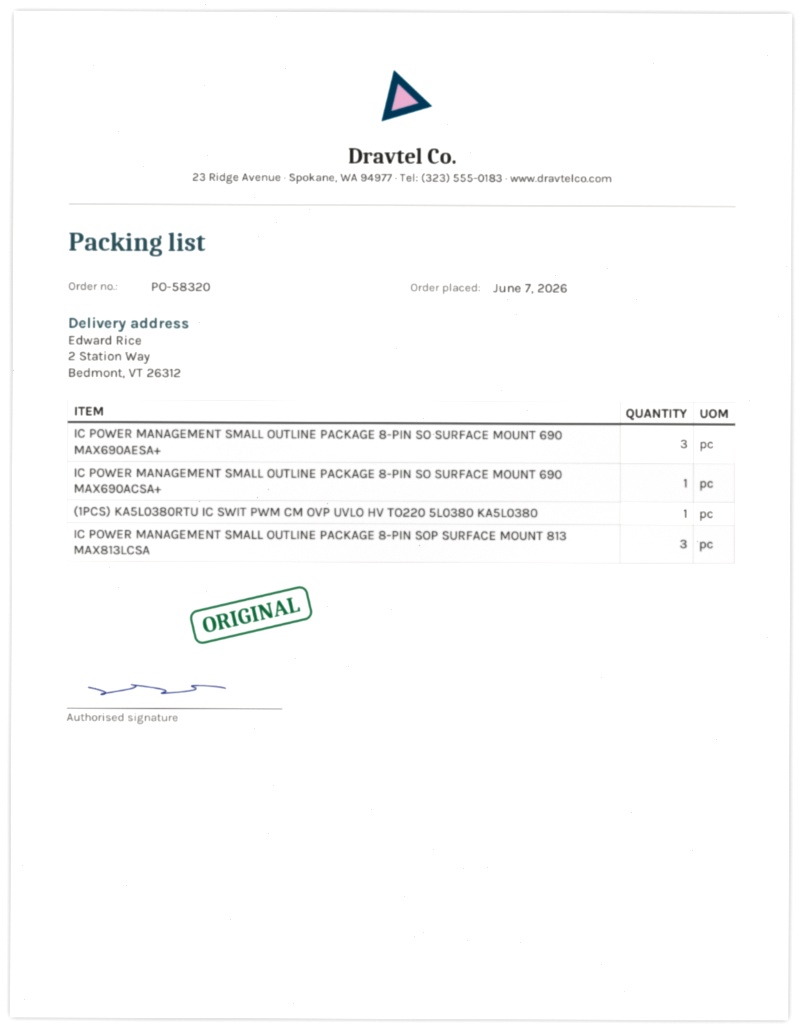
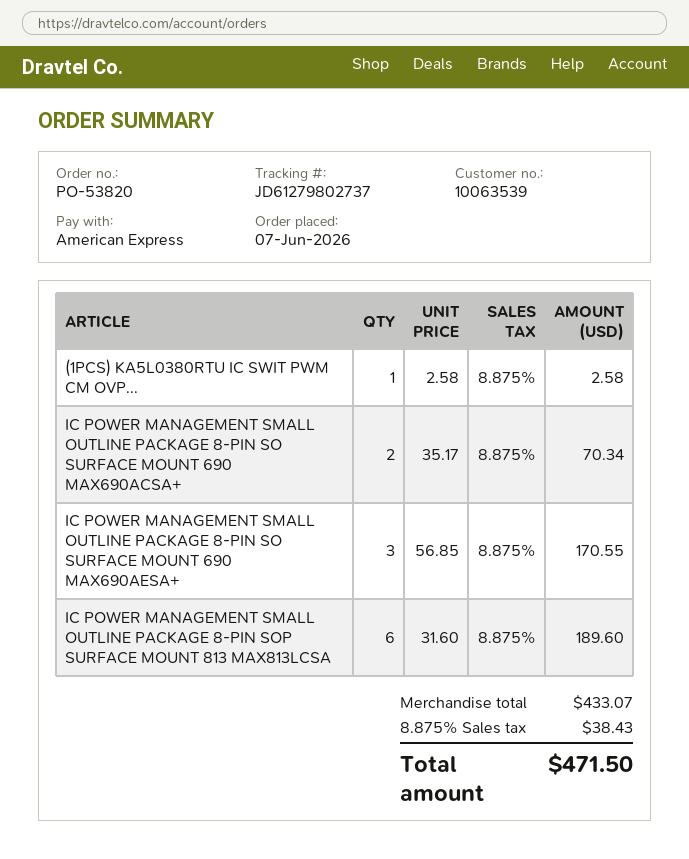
order number: PO-58320 -> PO-53820
IC POWER MANAGEMENT SMALL OUTLINE PACKAGE 8-PIN SO SURFACE MOUNT 690 MAX690ACSA+: 1 -> 2
IC POWER MANAGEMENT SMALL OUTLINE PACKAGE 8-PIN SOP SURFACE MOUNT 813 MAX813LCSA: 3 -> 6

